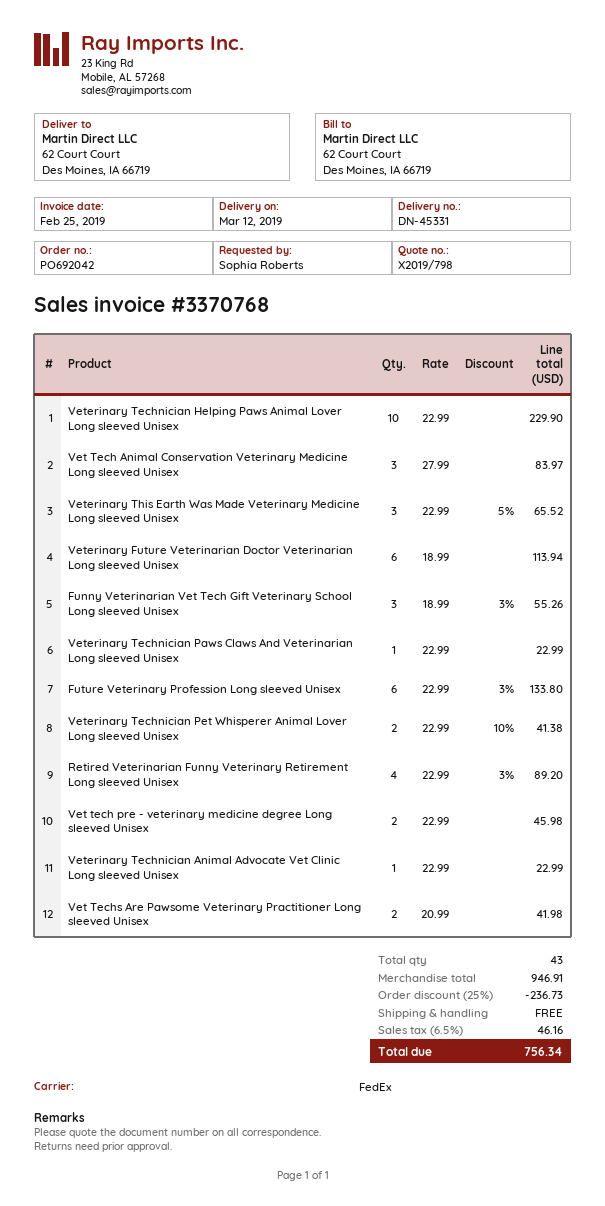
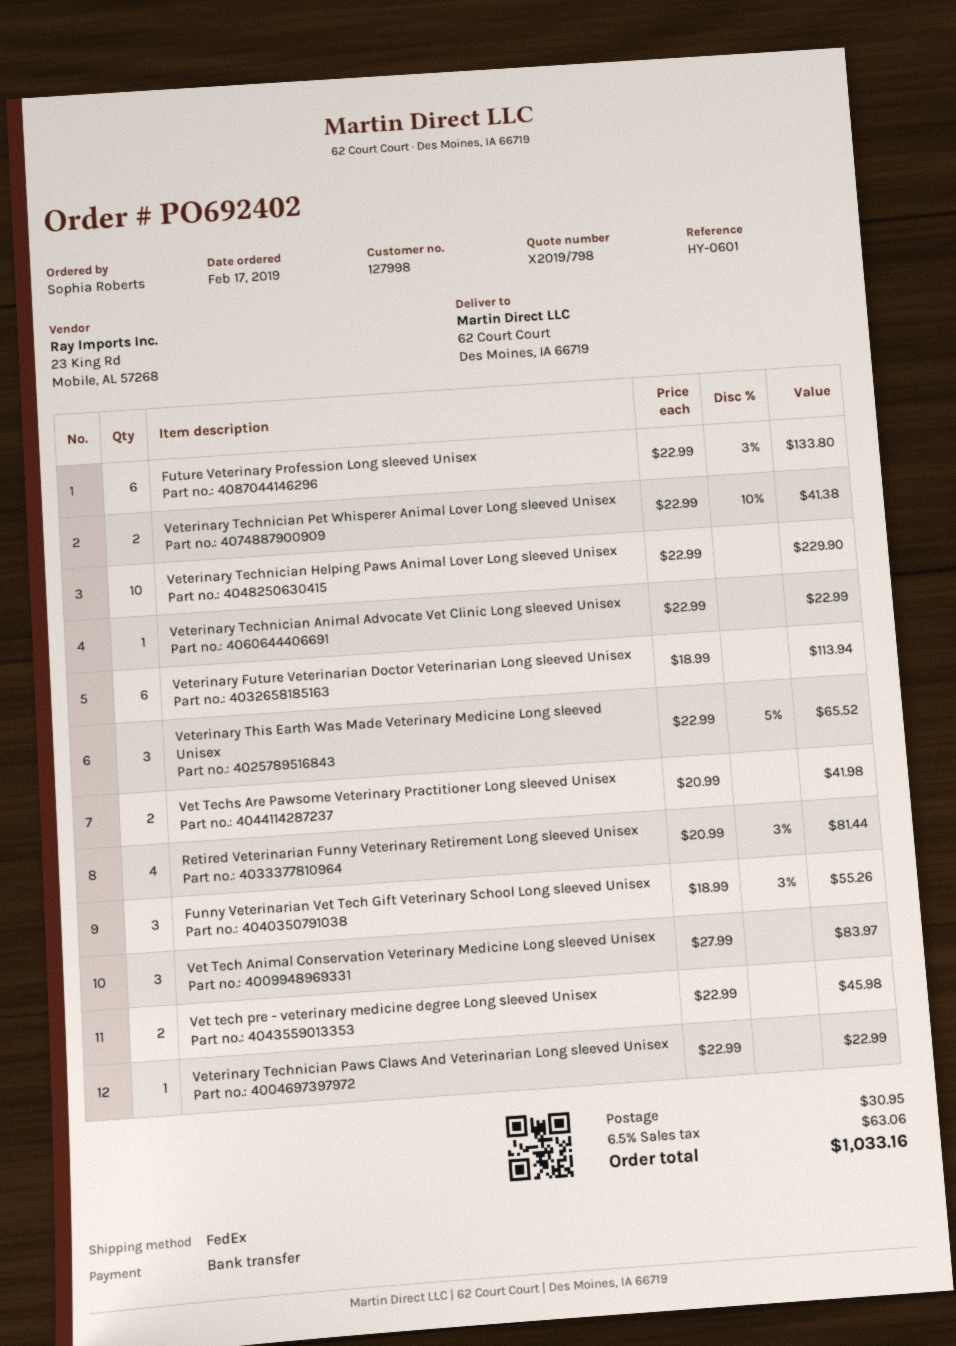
order number: PO692042 -> PO692402
Retired Veterinarian Funny Veterinary Retirement Long sleeved Unisex: 4 x 22.99 - 3% = 89.20 -> 4 x 20.99 - 3% = 81.44
discount: 25% = 236.73 -> none
shipping: 0.00 -> 30.95
tax: 6.5% = 46.16 -> 6.5% = 63.06
total: 756.34 -> 1033.16

